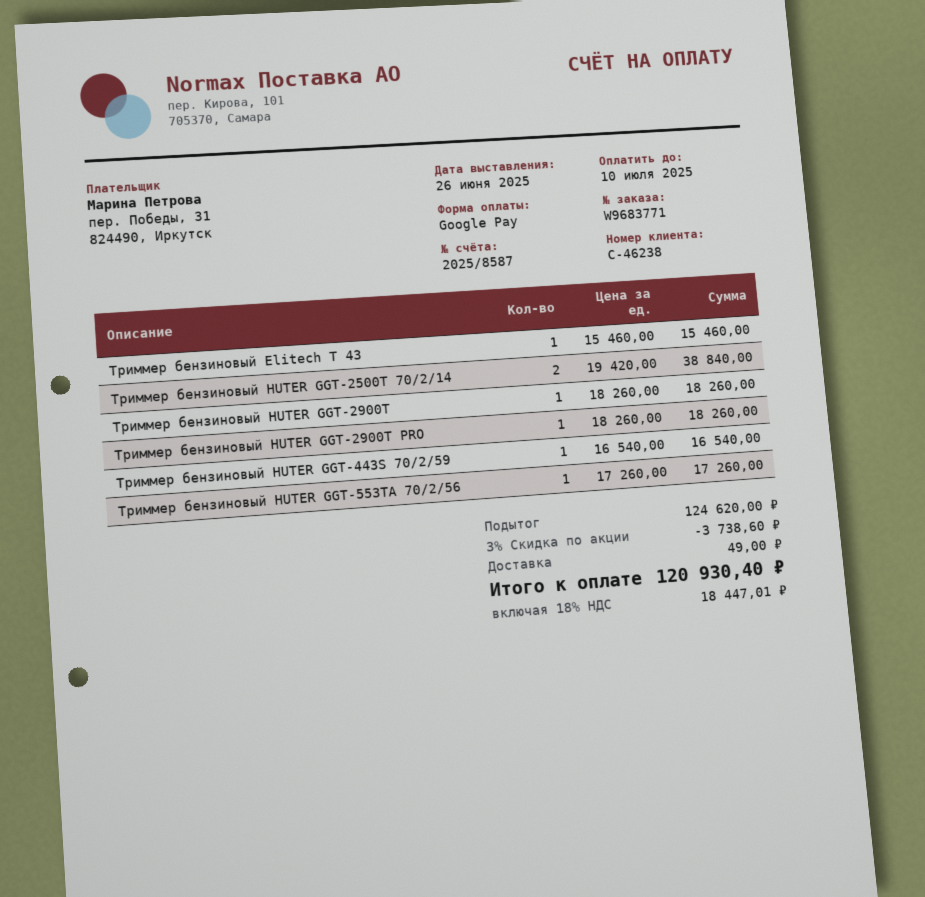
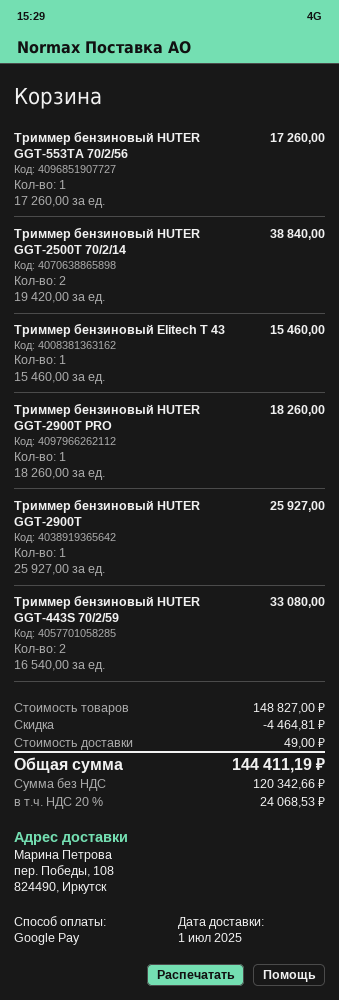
Триммер бензиновый HUTER GGT-2900T: 1 x 18260.00 = 18260.00 -> 1 x 25927.00 = 25927.00
Триммер бензиновый HUTER GGT-443S 70/2/59: 1 x 16540.00 = 16540.00 -> 2 x 16540.00 = 33080.00
subtotal: 124620.00 -> 148827.00
discount: 3738.60 -> 4464.81
tax: 18% = 18447.01 -> 20% = 24068.53
total: 120930.40 -> 144411.19

